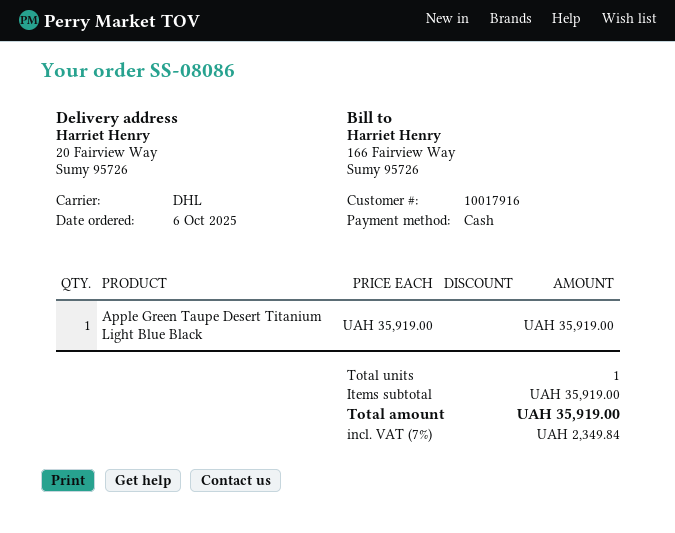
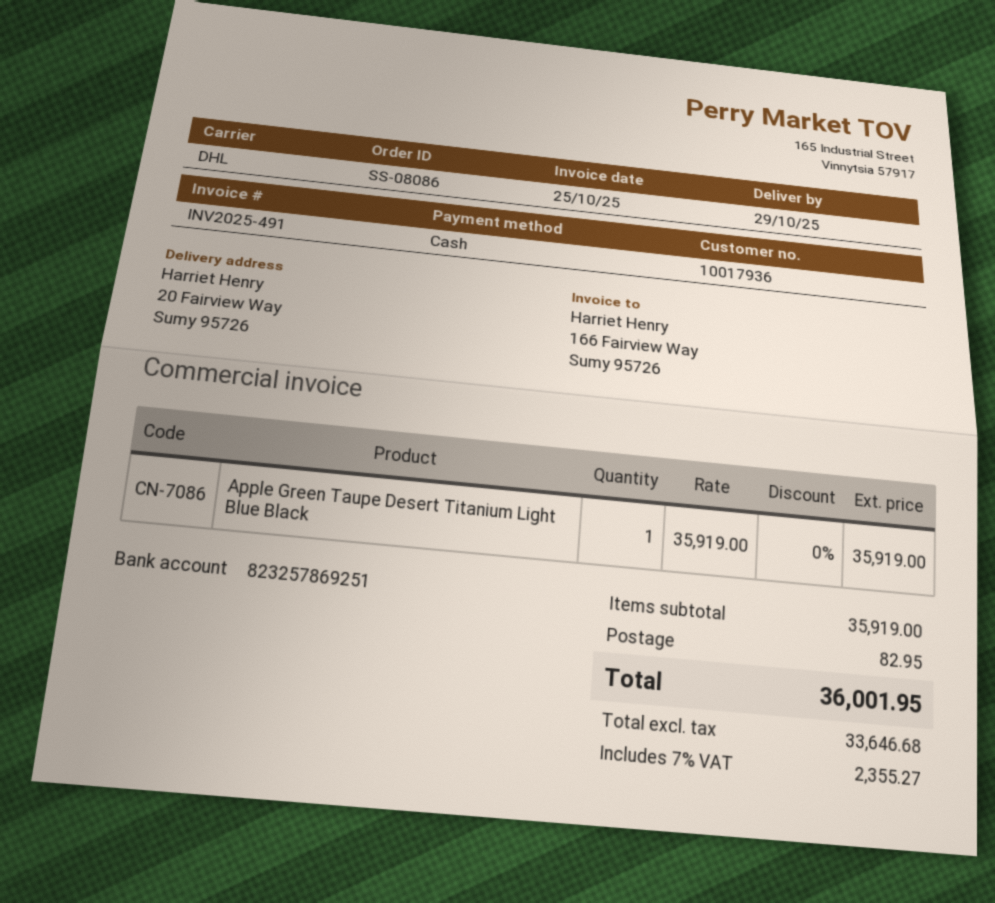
customer number: 10017916 -> 10017936
shipping: none -> 82.95
tax: 7% = 2349.84 -> 7% = 2355.27
total: 35919.00 -> 36001.95

